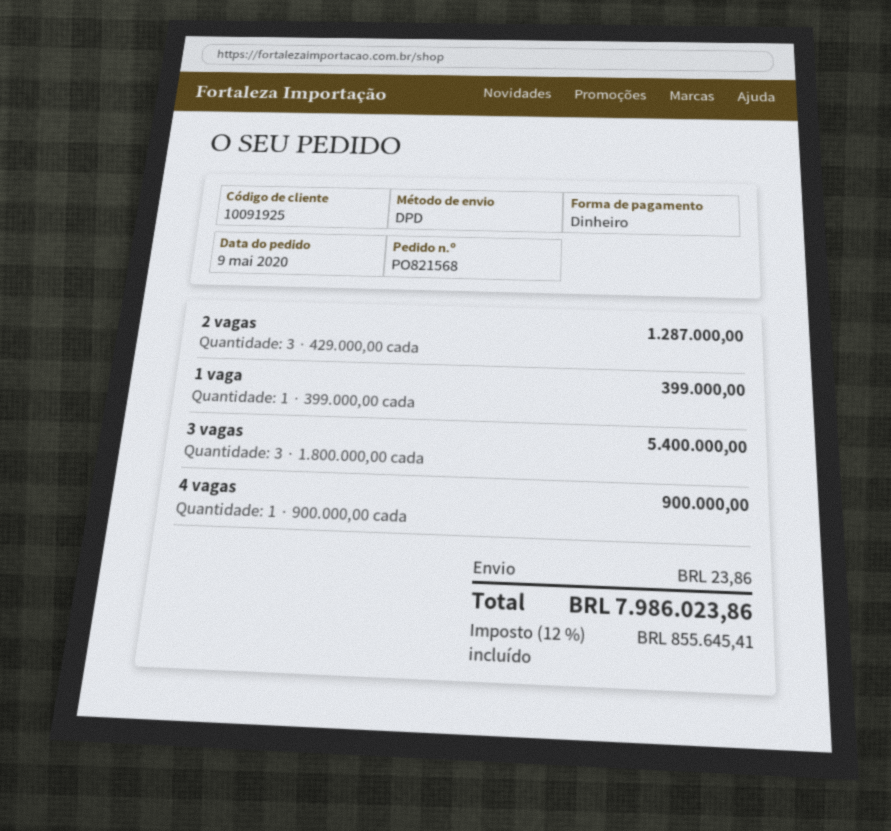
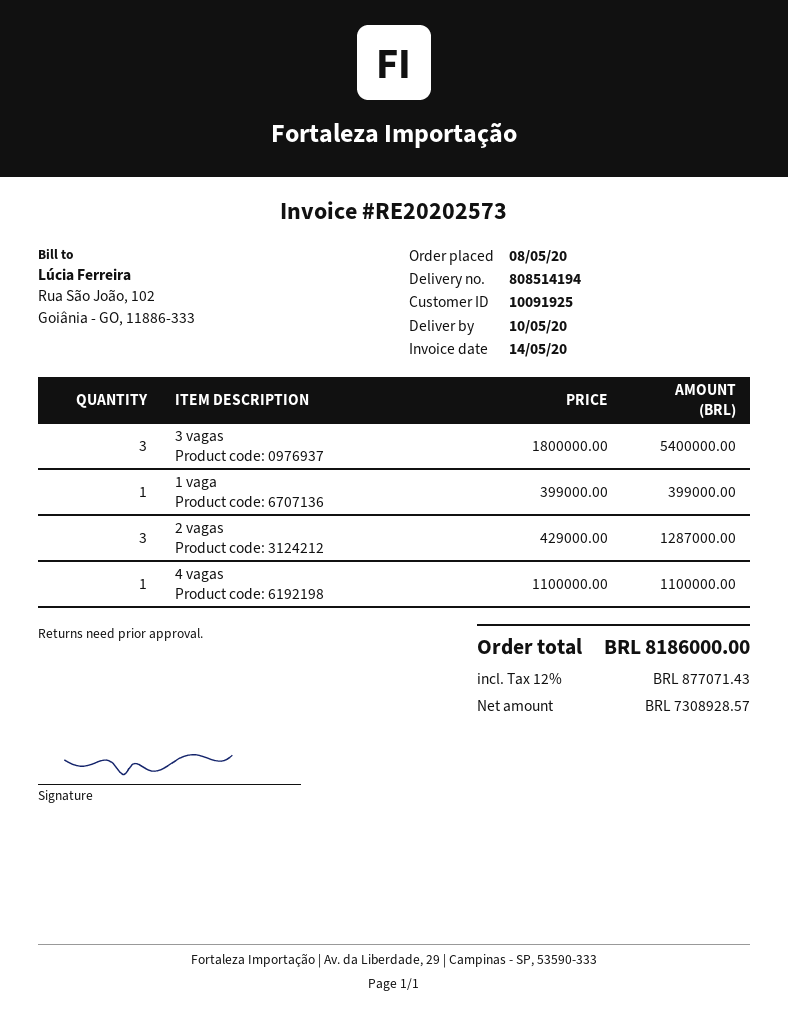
order date: 2020-05-09 -> 2020-05-08
4 vagas: 1 x 900000.00 = 900000.00 -> 1 x 1100000.00 = 1100000.00
shipping: 23.86 -> none
tax: 12% = 855645.41 -> 12% = 877071.43
total: 7986023.86 -> 8186000.00

